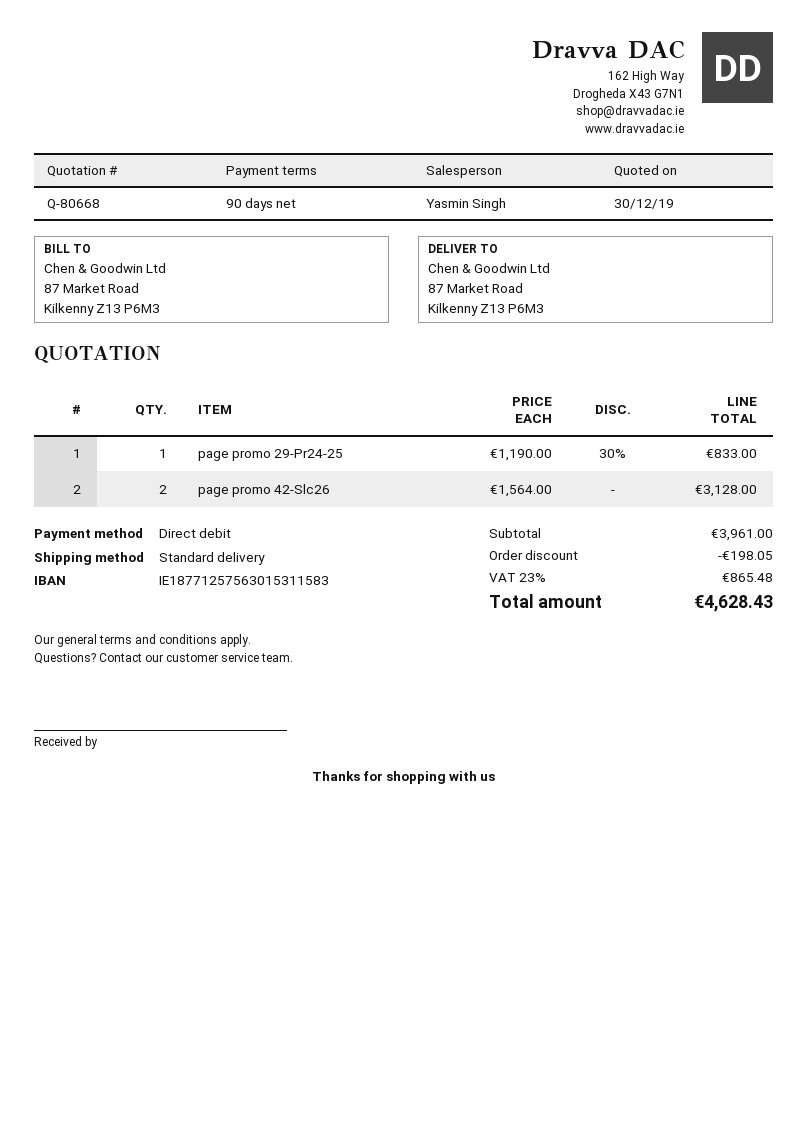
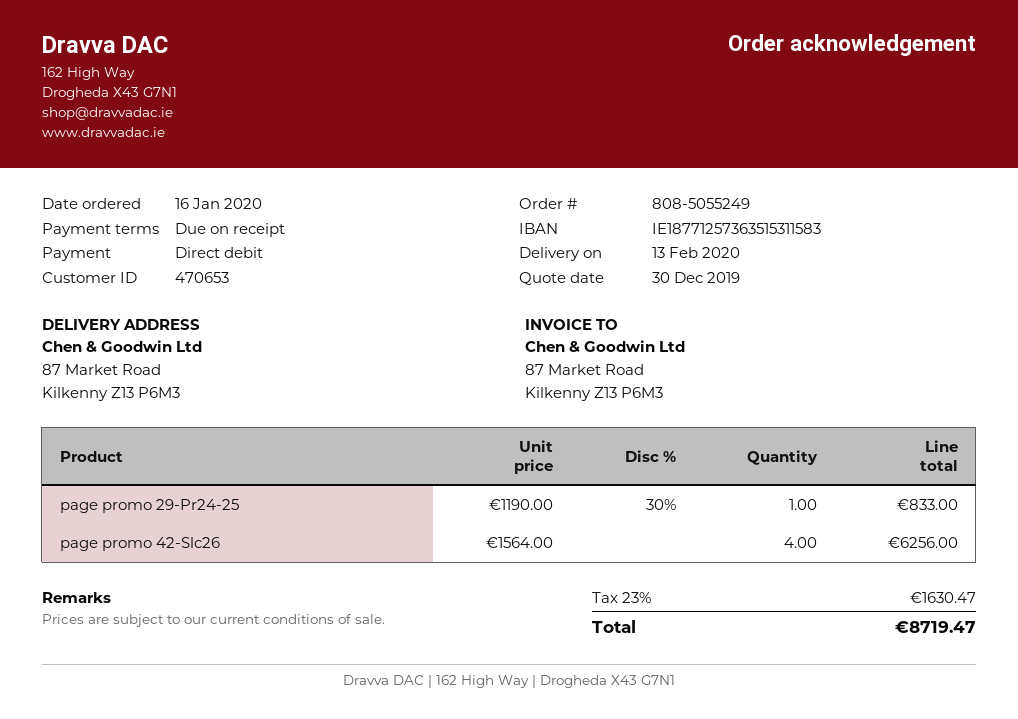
payment terms: 90 days -> on receipt
bank account: IE18771257563015311583 -> IE18771257363515311583
page promo 42-Slc26: 2 x 1564.00 = 3128.00 -> 4 x 1564.00 = 6256.00
discount: 198.05 -> none
tax: 23% = 865.48 -> 23% = 1630.47
total: 4628.43 -> 8719.47

